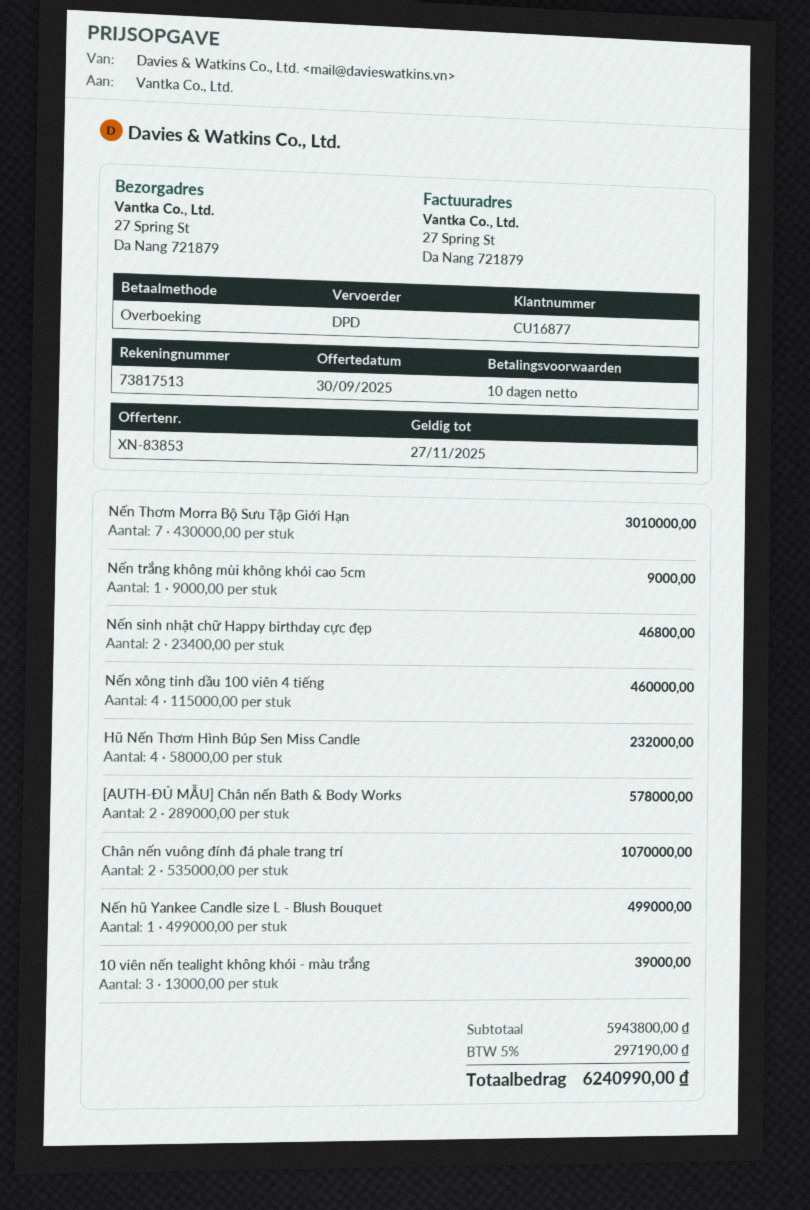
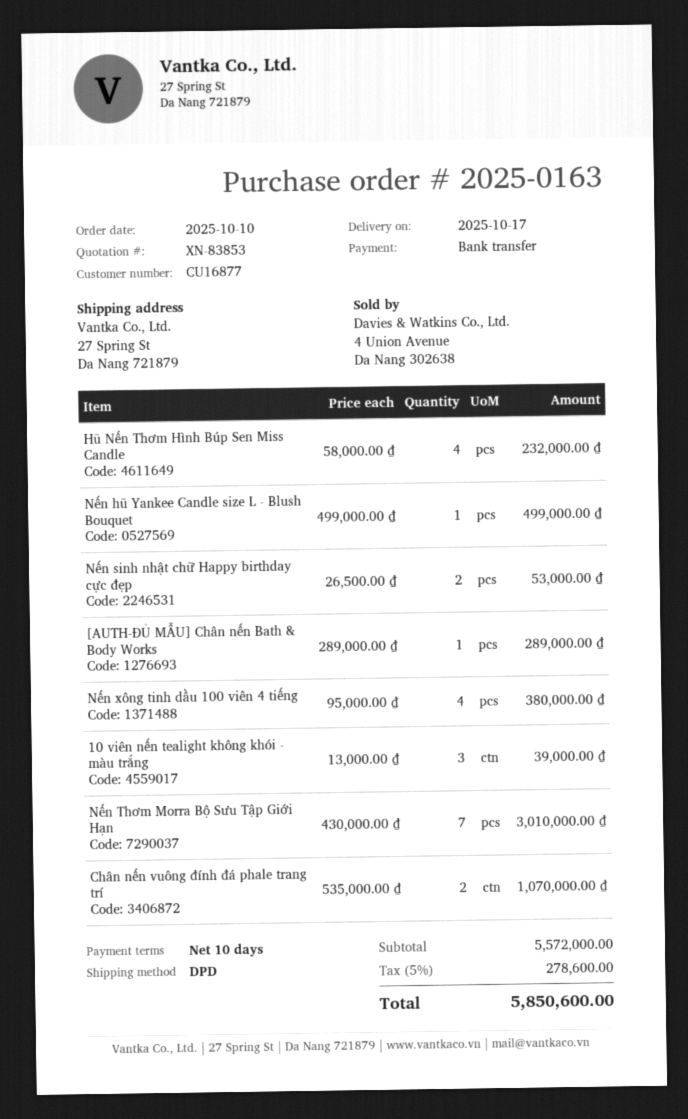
Nến trắng không mùi không khói cao 5cm: 1 x 9000.00 = 9000.00 -> none
Nến sinh nhật chữ Happy birthday cực đẹp: 2 x 23400.00 = 46800.00 -> 2 x 26500.00 = 53000.00
Nến xông tinh dầu 100 viên 4 tiếng: 4 x 115000.00 = 460000.00 -> 4 x 95000.00 = 380000.00
[AUTH-ĐỦ MẪU] Chân nến Bath & Body Works: 2 x 289000.00 = 578000.00 -> 1 x 289000.00 = 289000.00
subtotal: 5943800.00 -> 5572000.00
tax: 5% = 297190.00 -> 5% = 278600.00
total: 6240990.00 -> 5850600.00

